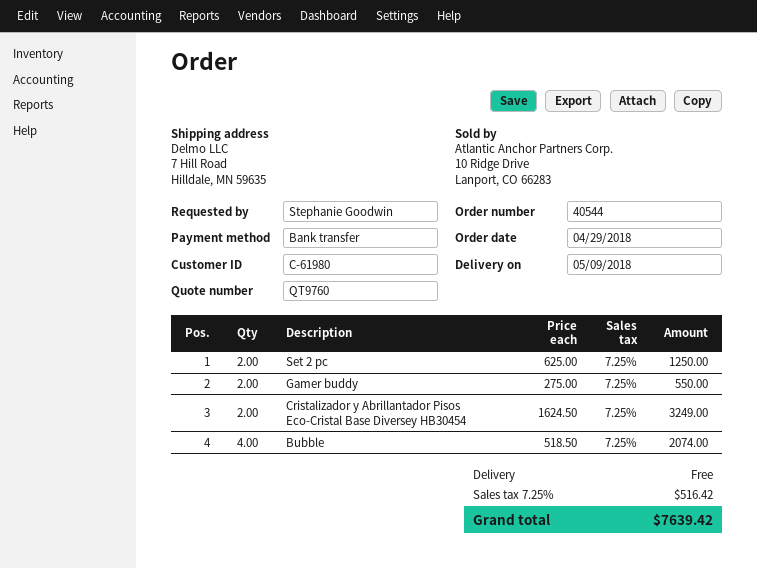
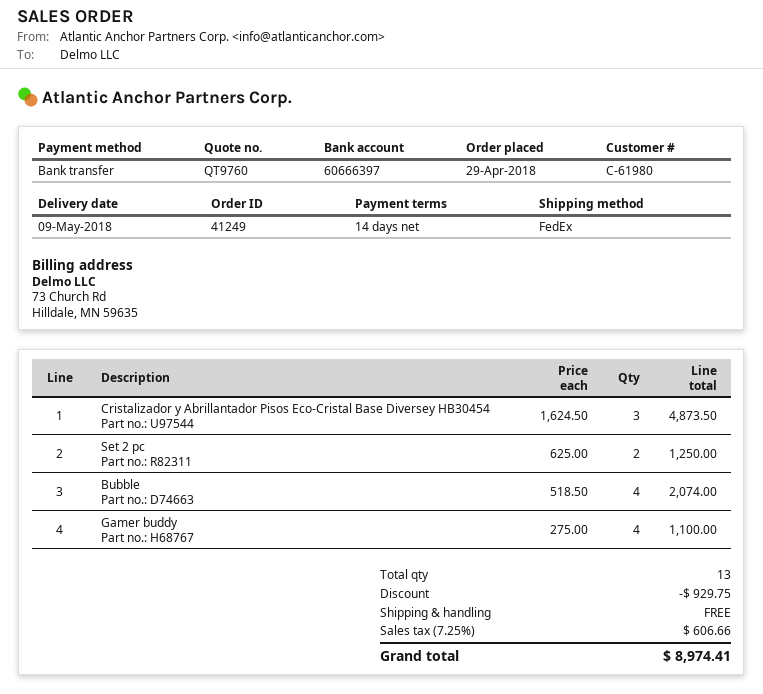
order number: 40544 -> 41249
Gamer buddy: 2 x 275.00 = 550.00 -> 4 x 275.00 = 1100.00
Cristalizador y Abrillantador Pisos Eco-Cristal Base Diversey HB30454: 2 x 1624.50 = 3249.00 -> 3 x 1624.50 = 4873.50
discount: none -> 929.75
tax: 7.25% = 516.42 -> 7.25% = 606.66
total: 7639.42 -> 8974.41

